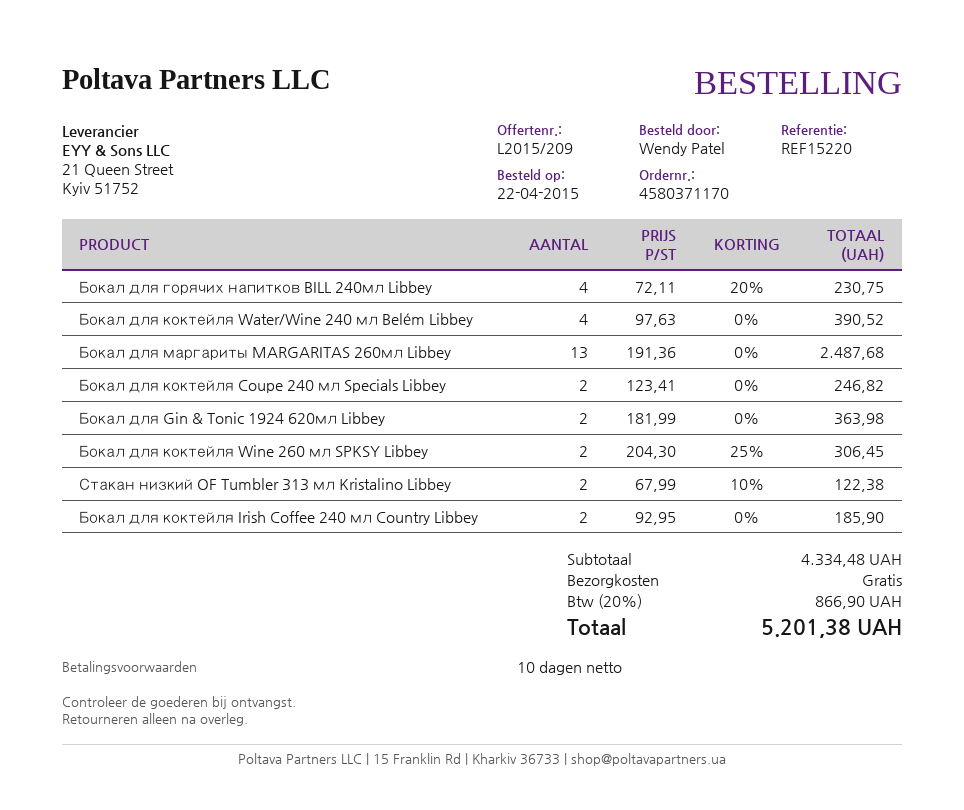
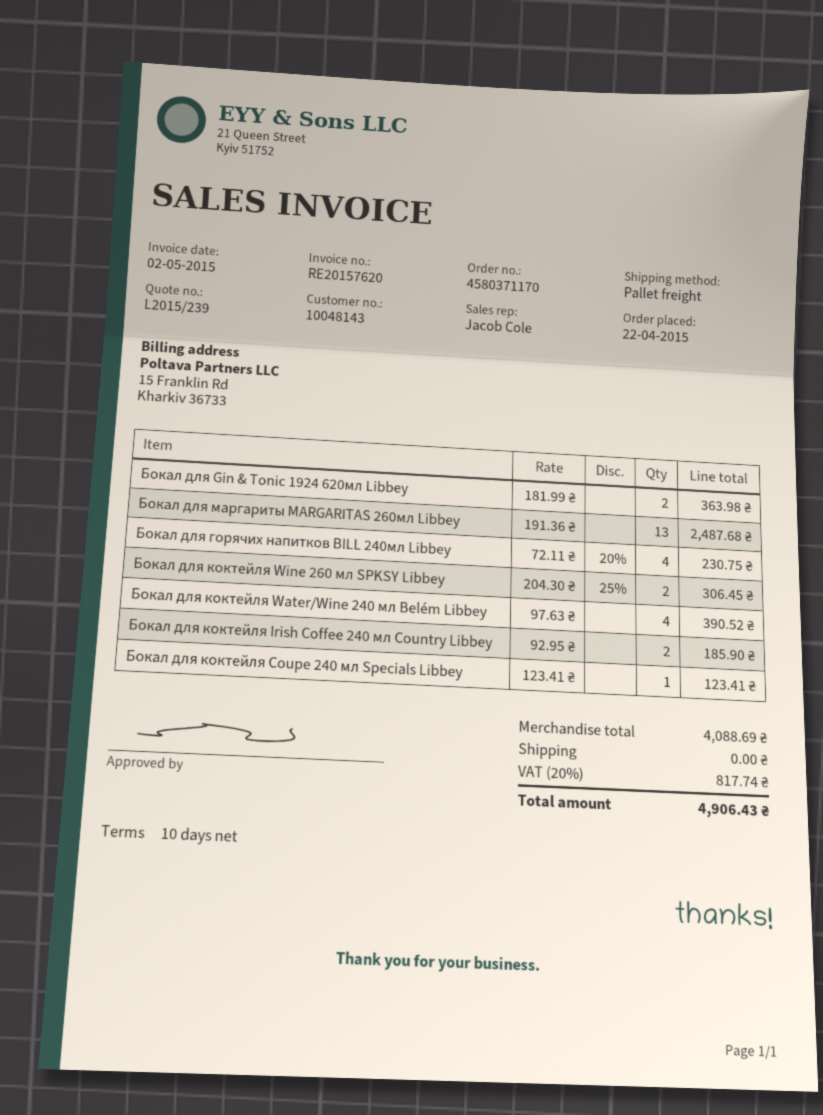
quote number: L2015/209 -> L2015/239
Бокал для коктейля Coupe 240 мл Specials Libbey: 2 x 123.41 = 246.82 -> 1 x 123.41 = 123.41
Стакан низкий OF Tumbler 313 мл Kristalino Libbey: 2 x 67.99 - 10% = 122.38 -> none
subtotal: 4334.48 -> 4088.69
tax: 20% = 866.90 -> 20% = 817.74
total: 5201.38 -> 4906.43

